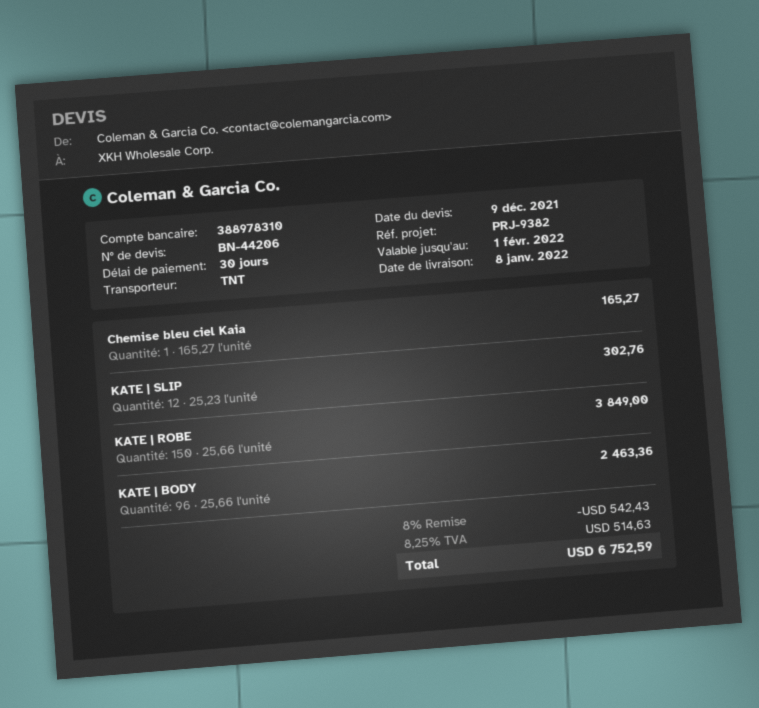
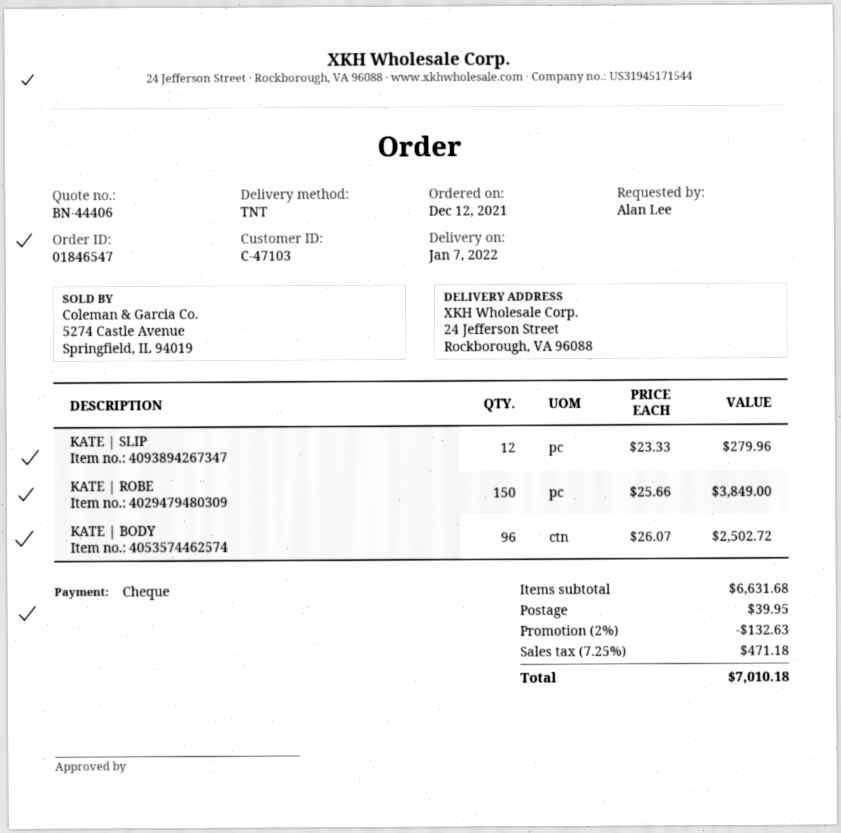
quote number: BN-44206 -> BN-44406
delivery date: 2022-01-08 -> 2022-01-07
Chemise bleu ciel Kaia: 1 x 165.27 = 165.27 -> none
KATE | SLIP: 12 x 25.23 = 302.76 -> 12 x 23.33 = 279.96
KATE | BODY: 96 x 25.66 = 2463.36 -> 96 x 26.07 = 2502.72
discount: 8% = 542.43 -> 2% = 132.63
shipping: none -> 39.95
tax: 8.25% = 514.63 -> 7.25% = 471.18
total: 6752.59 -> 7010.18

